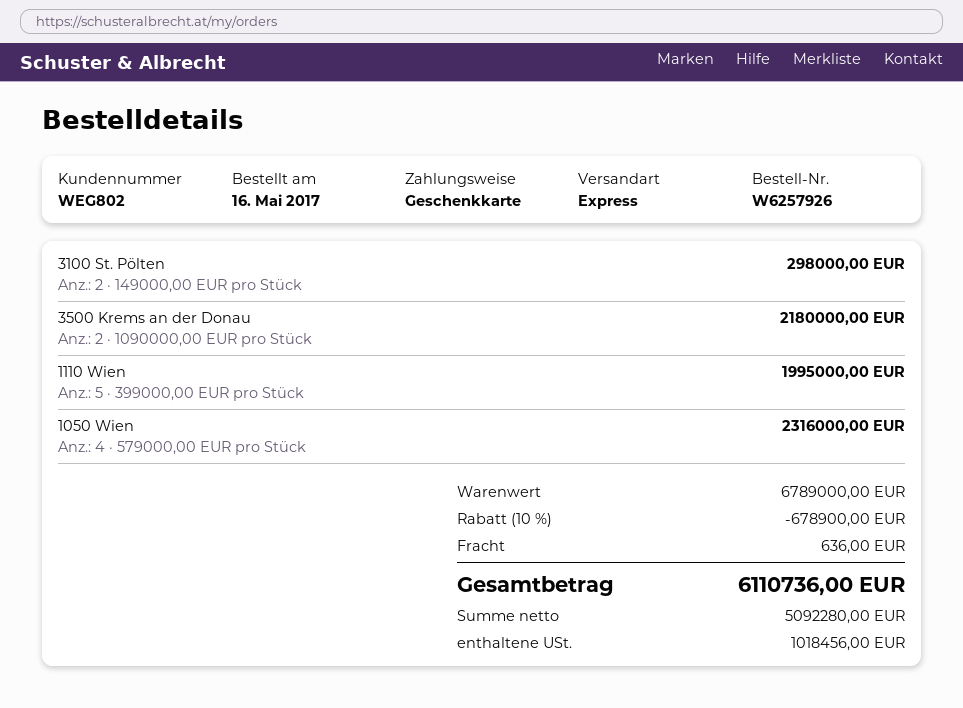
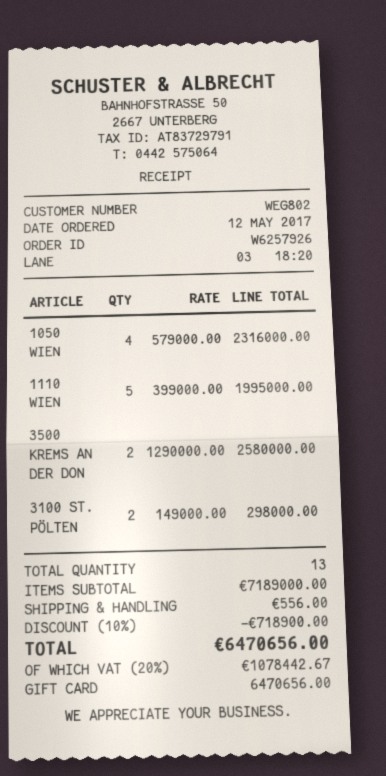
order date: 2017-05-16 -> 2017-05-12
3500 Krems an der Donau: 2 x 1090000.00 = 2180000.00 -> 2 x 1290000.00 = 2580000.00
subtotal: 6789000.00 -> 7189000.00
discount: 10% = 678900.00 -> 10% = 718900.00
shipping: 636.00 -> 556.00
tax: 1018456.00 -> 1078442.67
total: 6110736.00 -> 6470656.00

